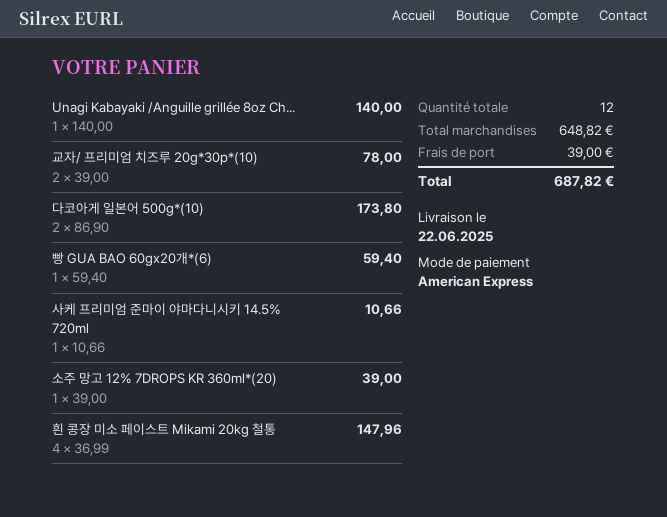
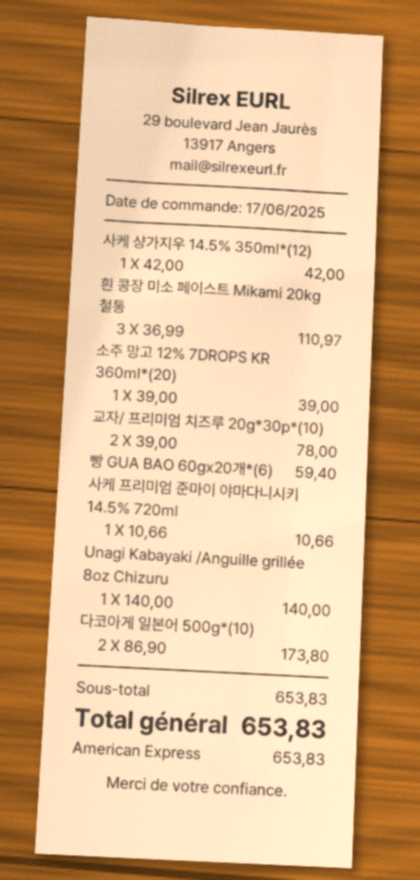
흰 콩장 미소 페이스트 Mikami 20kg 철통: 4 x 36.99 = 147.96 -> 3 x 36.99 = 110.97
사케 샹가지우 14.5% 350ml*(12): none -> 1 x 42.00 = 42.00
subtotal: 648.82 -> 653.83
shipping: 39.00 -> none
total: 687.82 -> 653.83

